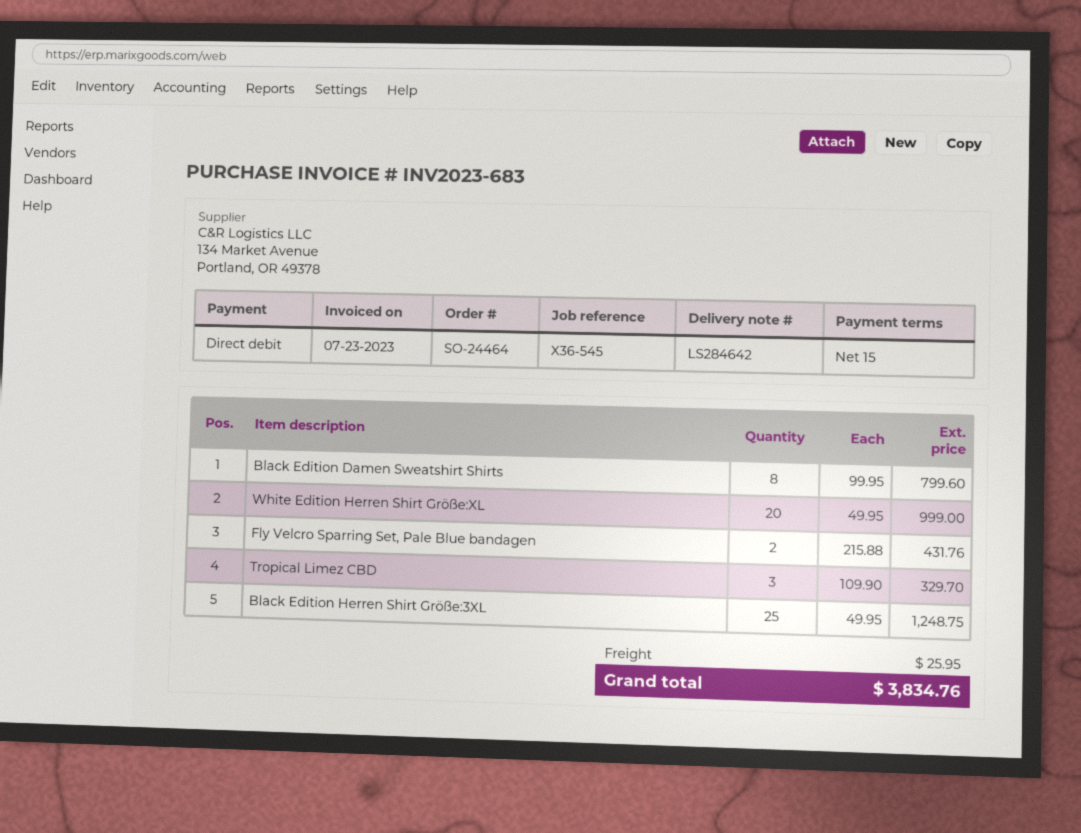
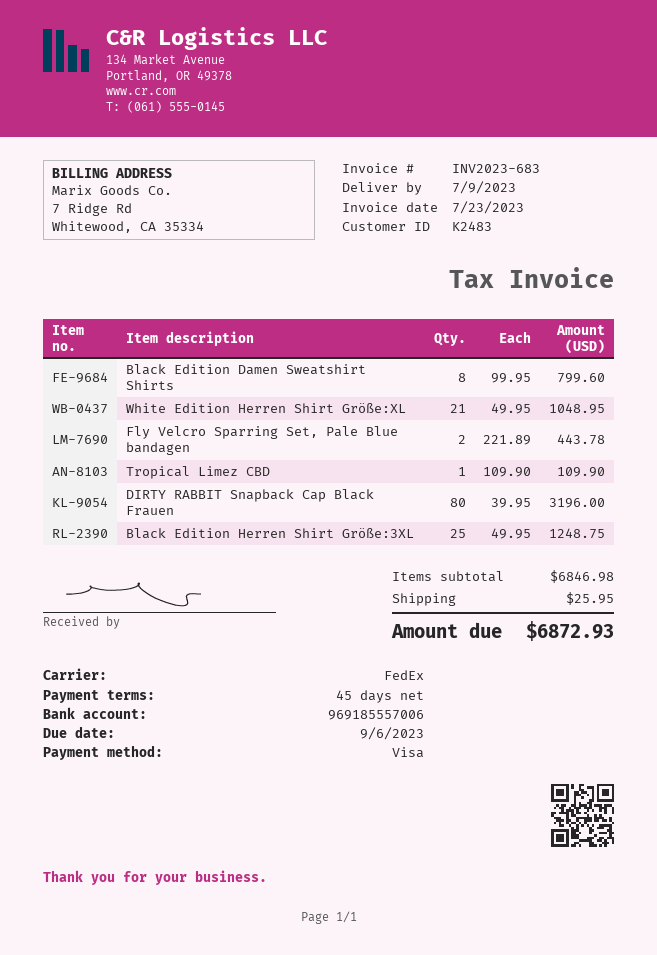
payment terms: 15 days -> 45 days
payment method: direct debit -> Visa
White Edition Herren Shirt Größe:XL: 20 x 49.95 = 999.00 -> 21 x 49.95 = 1048.95
Fly Velcro Sparring Set, Pale Blue bandagen: 2 x 215.88 = 431.76 -> 2 x 221.89 = 443.78
Tropical Limez CBD: 3 x 109.90 = 329.70 -> 1 x 109.90 = 109.90
DIRTY RABBIT Snapback Cap Black Frauen: none -> 80 x 39.95 = 3196.00
total: 3834.76 -> 6872.93

